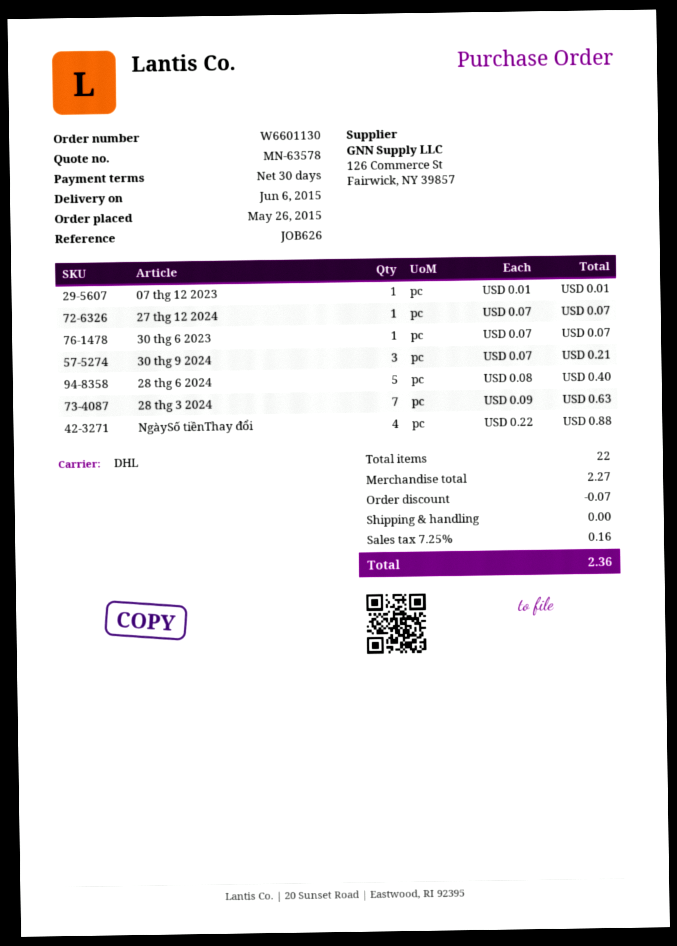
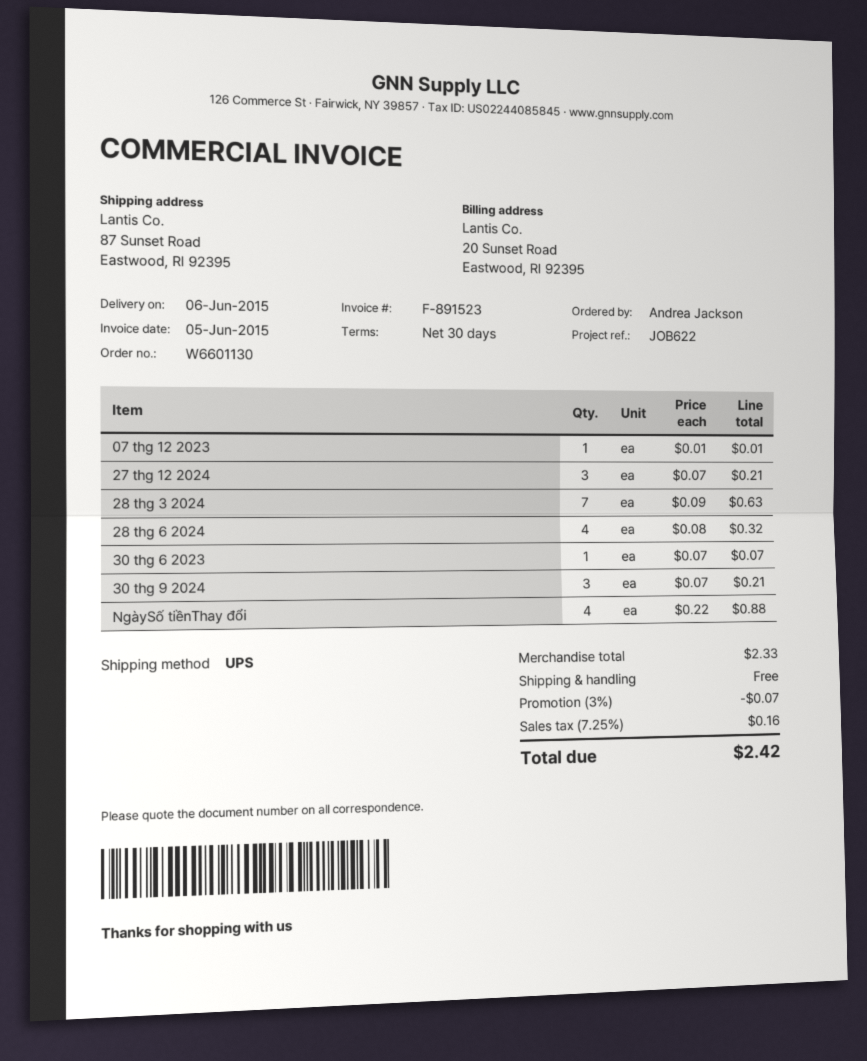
reference: JOB626 -> JOB622
shipping method: DHL -> UPS
27 thg 12 2024: 1 x 0.07 = 0.07 -> 3 x 0.07 = 0.21
28 thg 6 2024: 5 x 0.08 = 0.40 -> 4 x 0.08 = 0.32
subtotal: 2.27 -> 2.33
total: 2.36 -> 2.42

